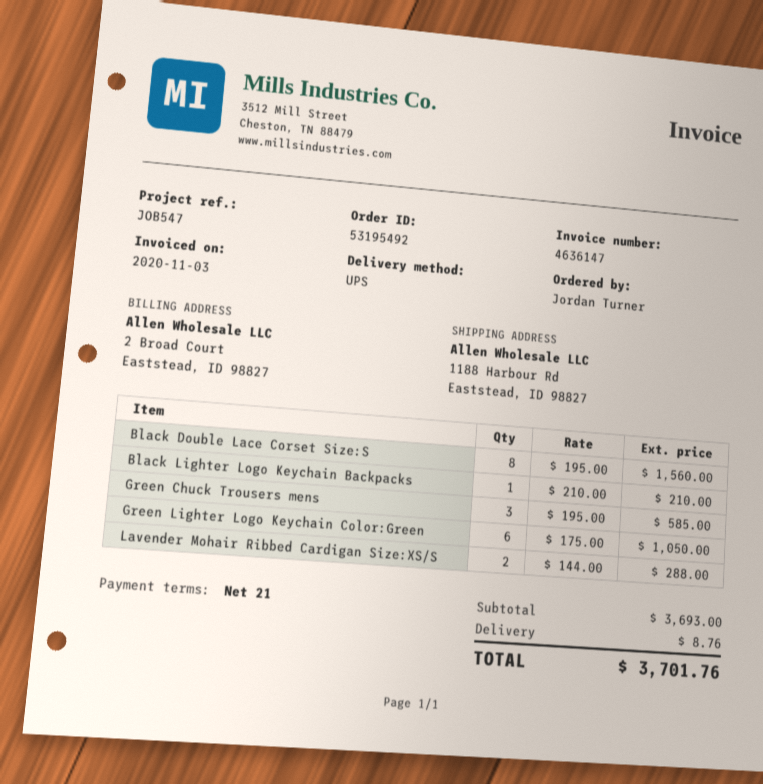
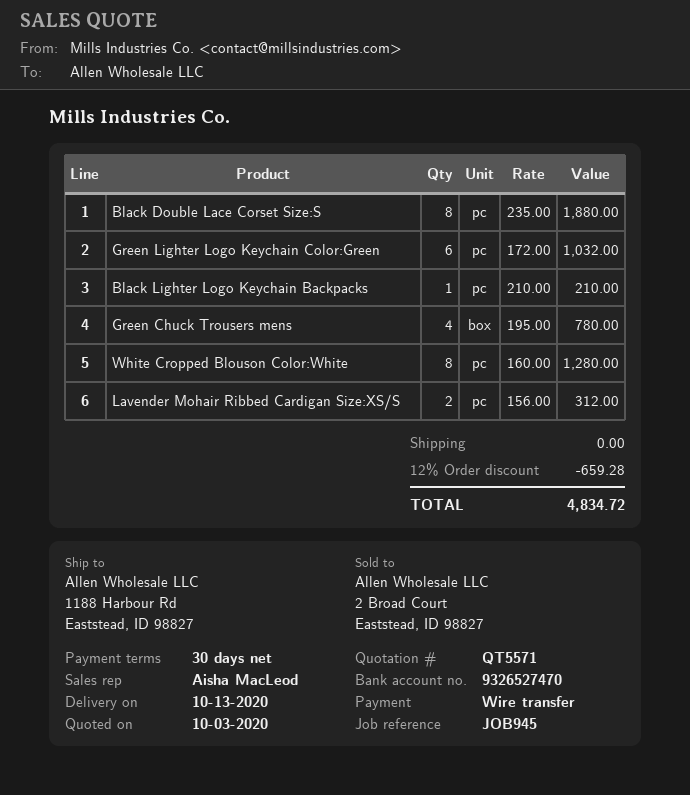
payment terms: 21 days -> 30 days
reference: JOB547 -> JOB945
Black Double Lace Corset Size:S: 8 x 195.00 = 1560.00 -> 8 x 235.00 = 1880.00
Green Chuck Trousers mens: 3 x 195.00 = 585.00 -> 4 x 195.00 = 780.00
Green Lighter Logo Keychain Color:Green: 6 x 175.00 = 1050.00 -> 6 x 172.00 = 1032.00
Lavender Mohair Ribbed Cardigan Size:XS/S: 2 x 144.00 = 288.00 -> 2 x 156.00 = 312.00
White Cropped Blouson Color:White: none -> 8 x 160.00 = 1280.00
discount: none -> 12% = 659.28
shipping: 8.76 -> 0.00
total: 3701.76 -> 4834.72

